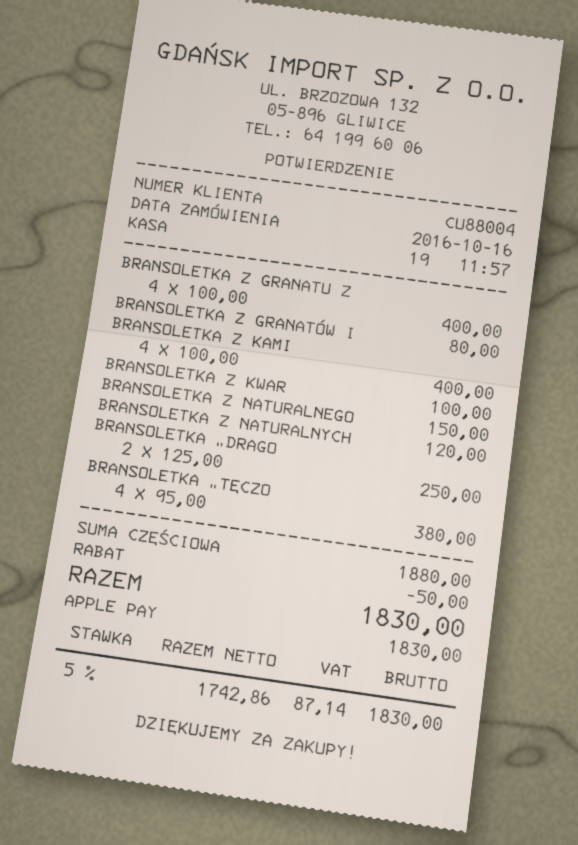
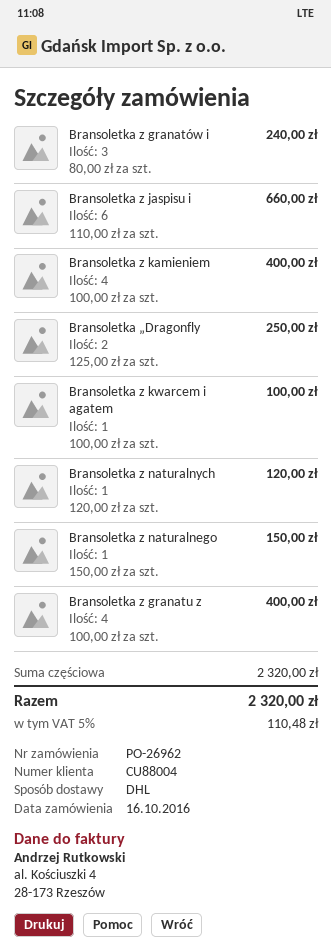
BRANSOLETKA Z GRANATÓW I: 1 x 80.00 = 80.00 -> 3 x 80.00 = 240.00
BRANSOLETKA „TĘCZO: 4 x 95.00 = 380.00 -> none
Bransoletka z jaspisu i: none -> 6 x 110.00 = 660.00
subtotal: 1880.00 -> 2320.00
discount: 50.00 -> none
tax: 5% = 87.14 -> 5% = 110.48
total: 1830.00 -> 2320.00

